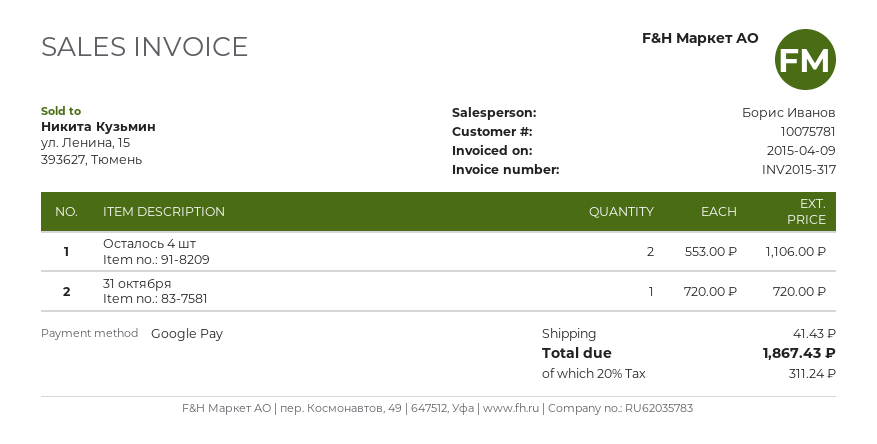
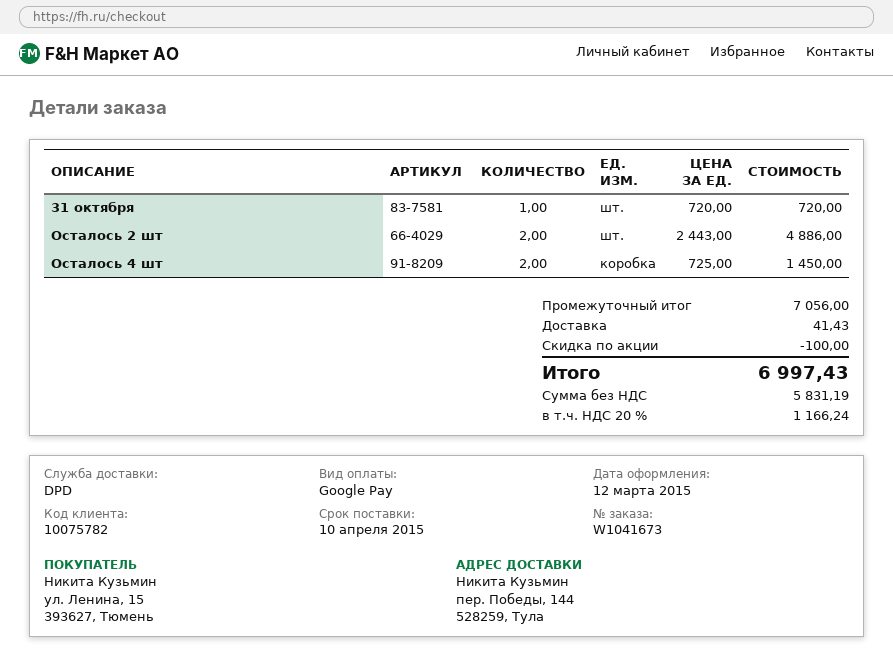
customer number: 10075781 -> 10075782
Осталось 4 шт: 2 x 553.00 = 1106.00 -> 2 x 725.00 = 1450.00
Осталось 2 шт: none -> 2 x 2443.00 = 4886.00
discount: none -> 100.00
tax: 20% = 311.24 -> 20% = 1166.24
total: 1867.43 -> 6997.43

